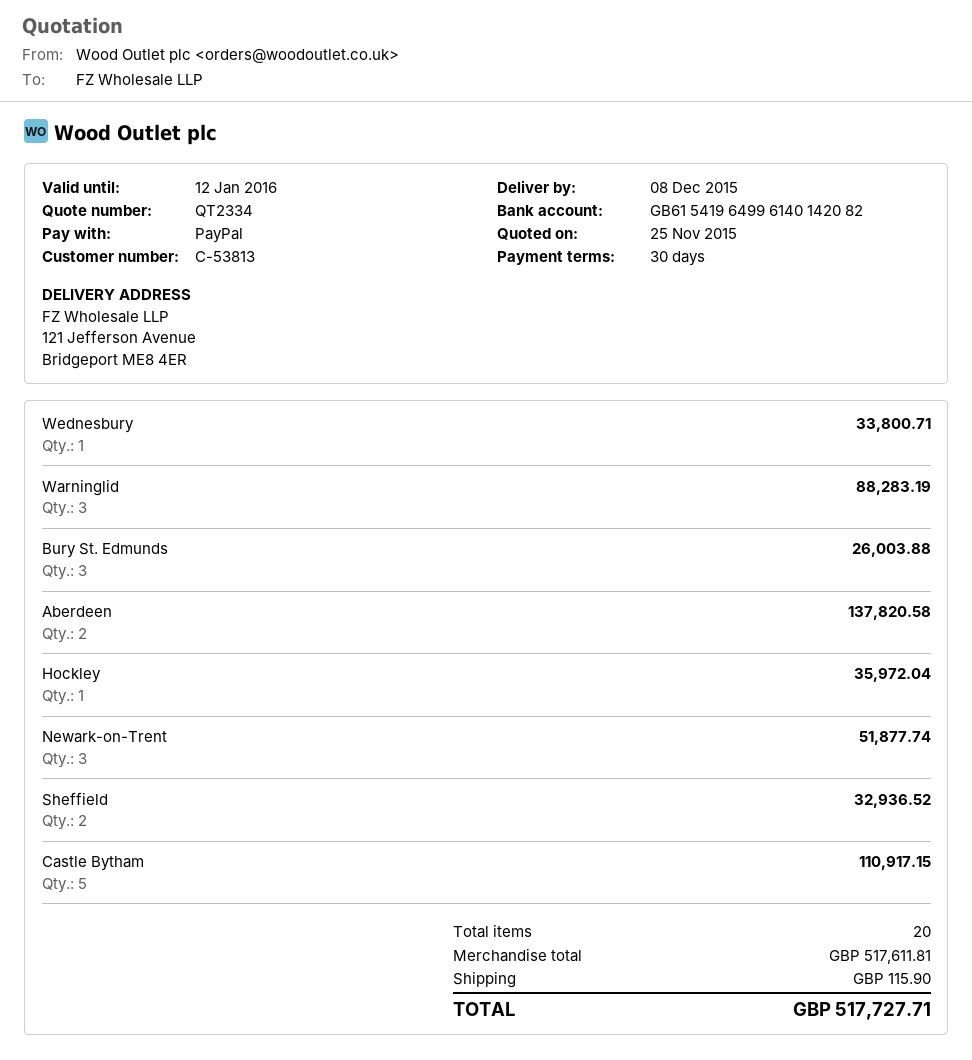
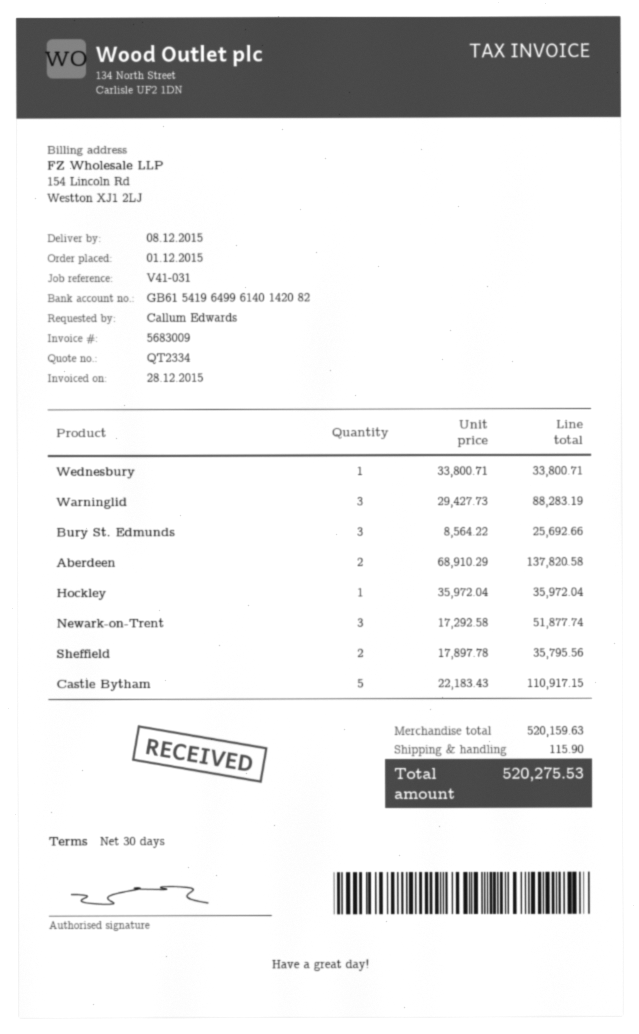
Bury St. Edmunds: 3 for 26003.88 -> 3 for 25692.66
Sheffield: 2 for 32936.52 -> 2 for 35795.56
subtotal: 517611.81 -> 520159.63
total: 517727.71 -> 520275.53

